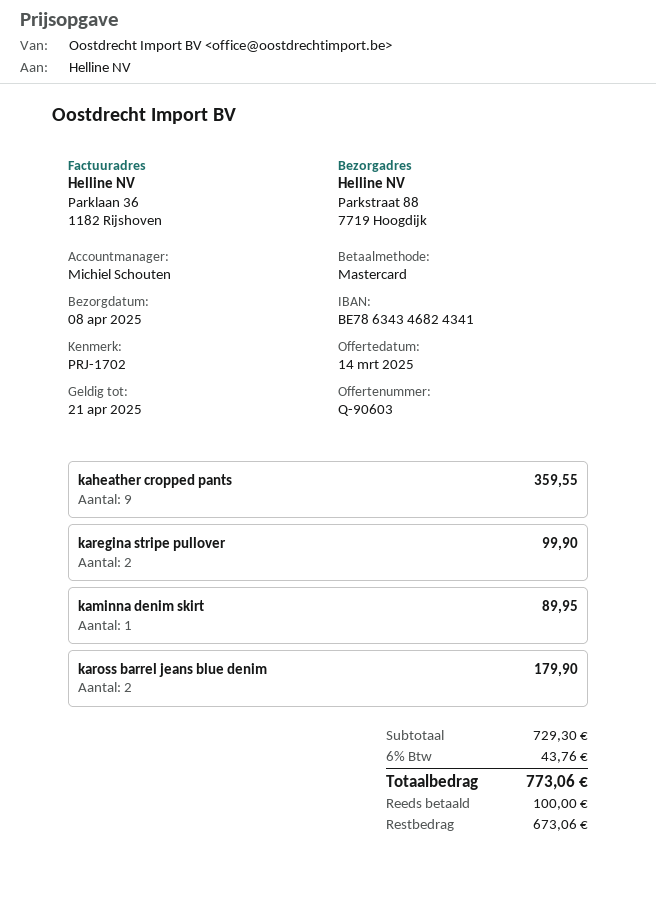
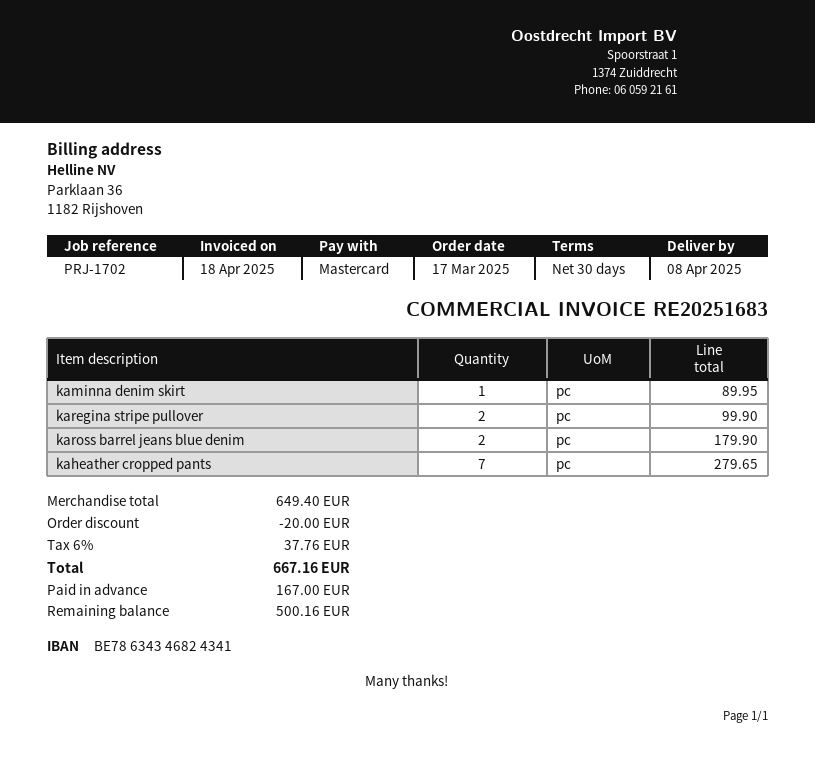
kaheather cropped pants: 9 for 359.55 -> 7 for 279.65
subtotal: 729.30 -> 649.40
discount: none -> 20.00
tax: 6% = 43.76 -> 6% = 37.76
total: 773.06 -> 667.16
deposit: 100.00 -> 167.00
balance: 673.06 -> 500.16

